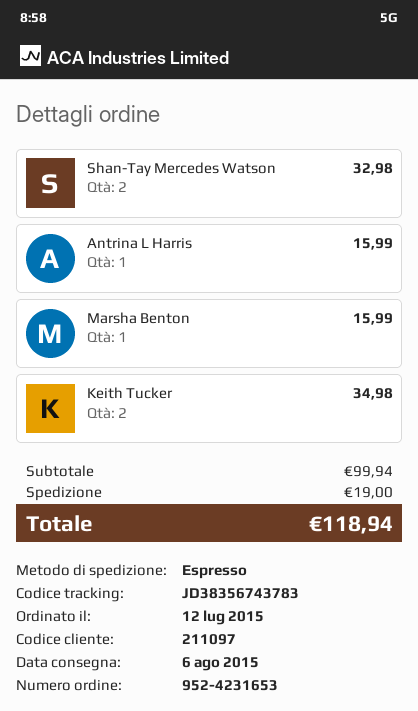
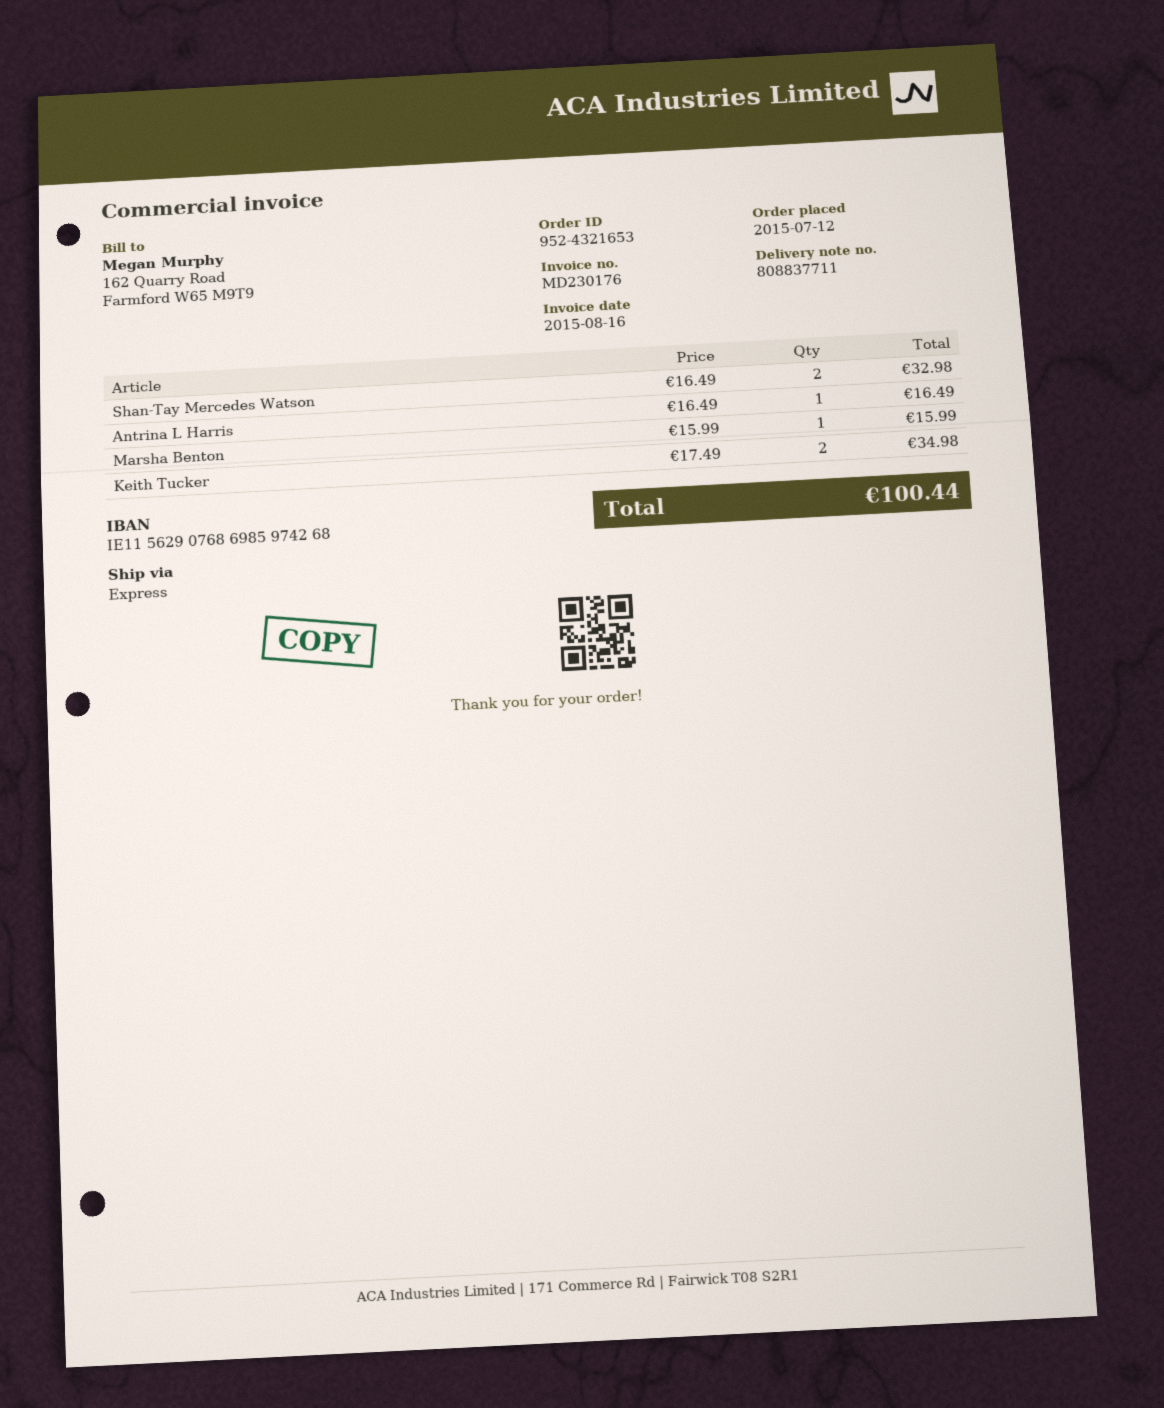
order number: 952-4231653 -> 952-4321653
Antrina L Harris: 1 for 15.99 -> 1 for 16.49
shipping: 19.00 -> none
total: 118.94 -> 100.44

